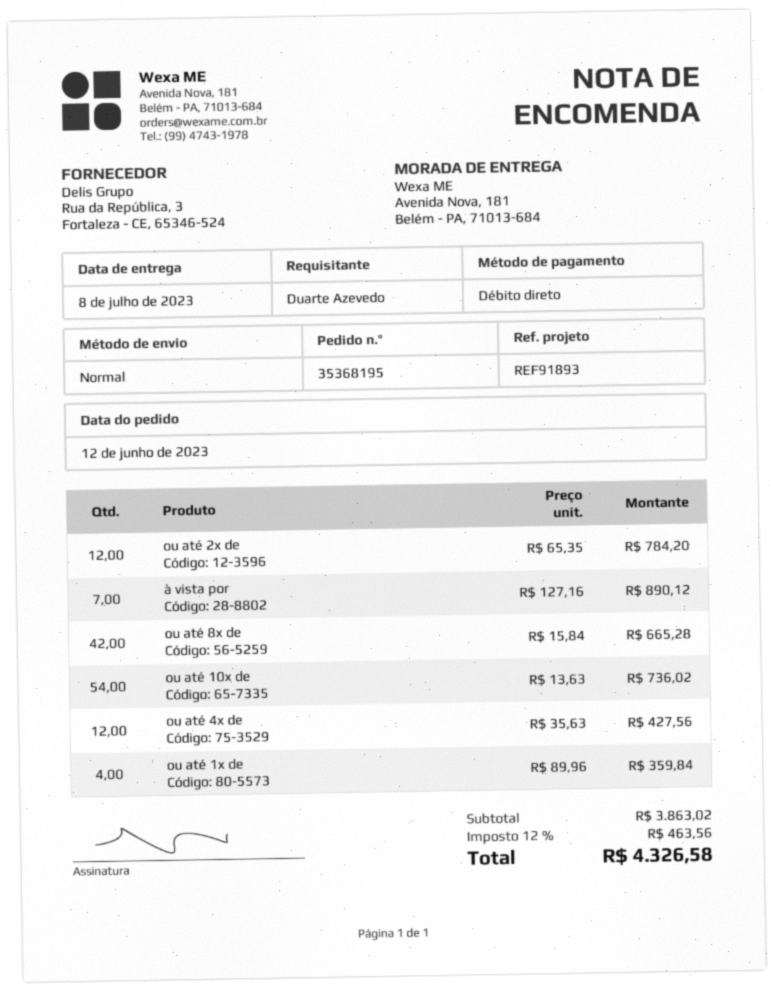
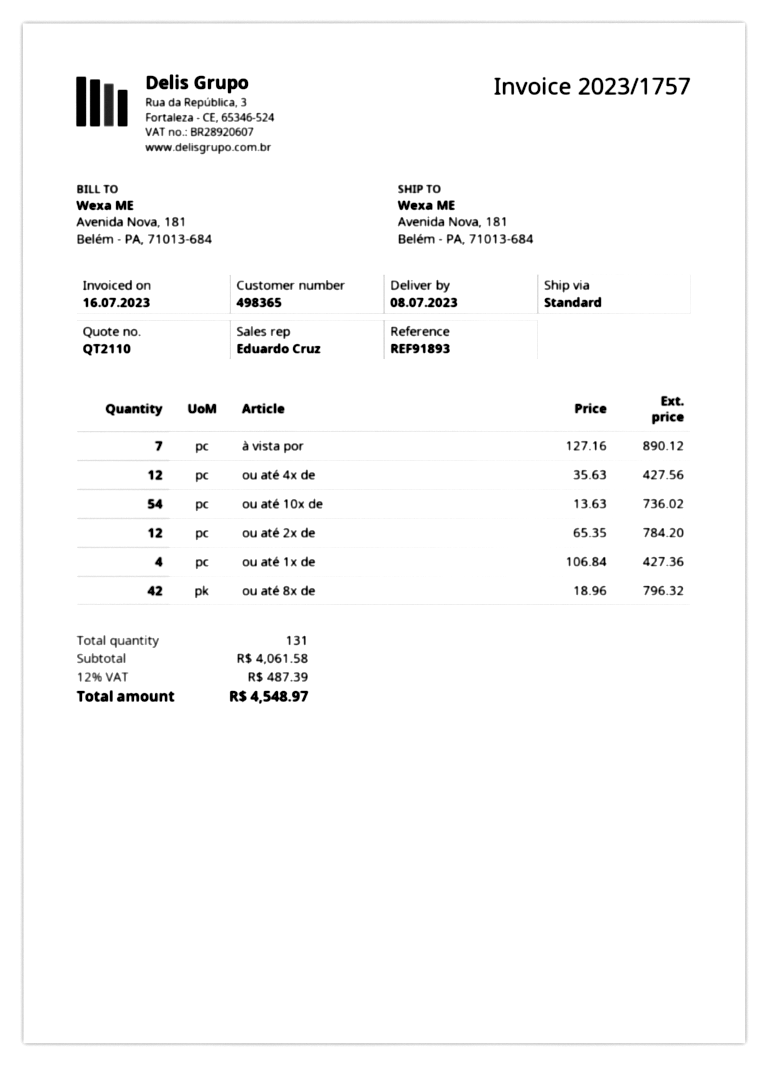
ou até 8x de: 42 x 15.84 = 665.28 -> 42 x 18.96 = 796.32
ou até 1x de: 4 x 89.96 = 359.84 -> 4 x 106.84 = 427.36
subtotal: 3863.02 -> 4061.58
tax: 12% = 463.56 -> 12% = 487.39
total: 4326.58 -> 4548.97

